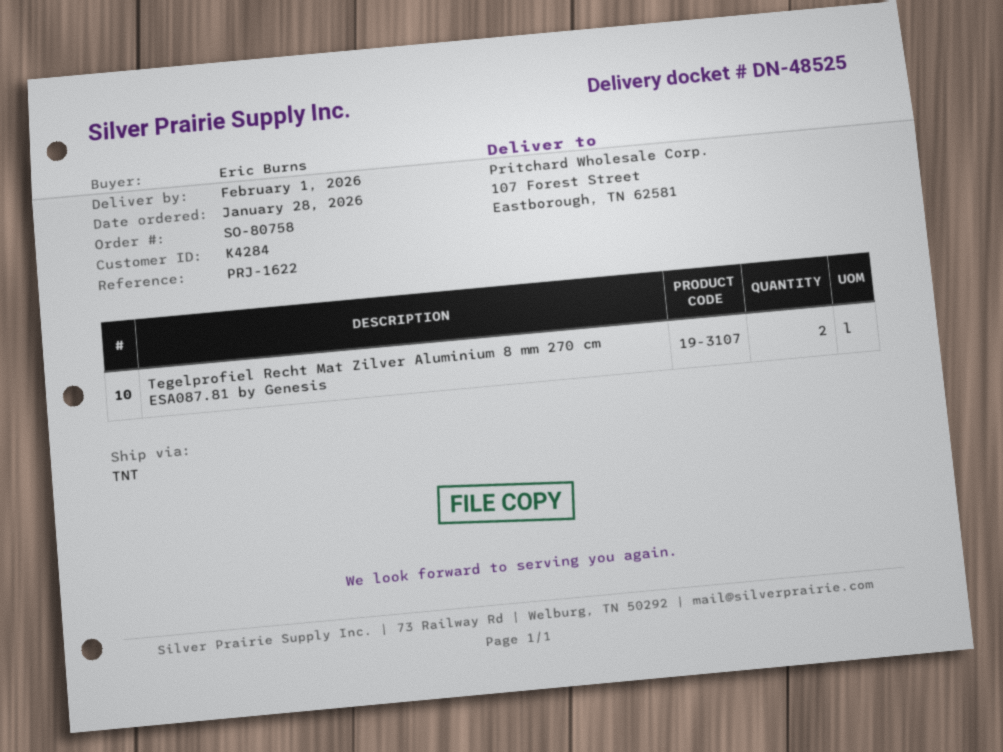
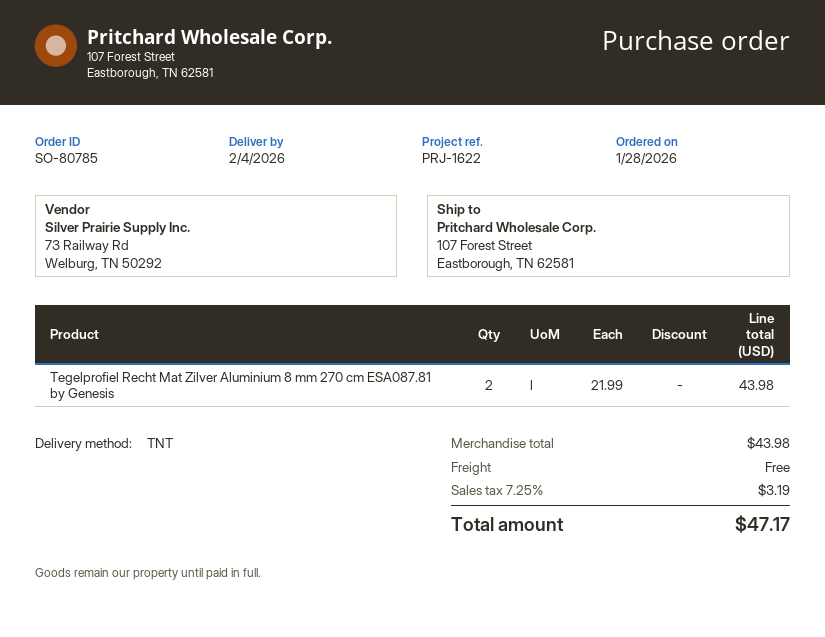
order number: SO-80758 -> SO-80785
delivery date: 2026-02-01 -> 2026-02-04

